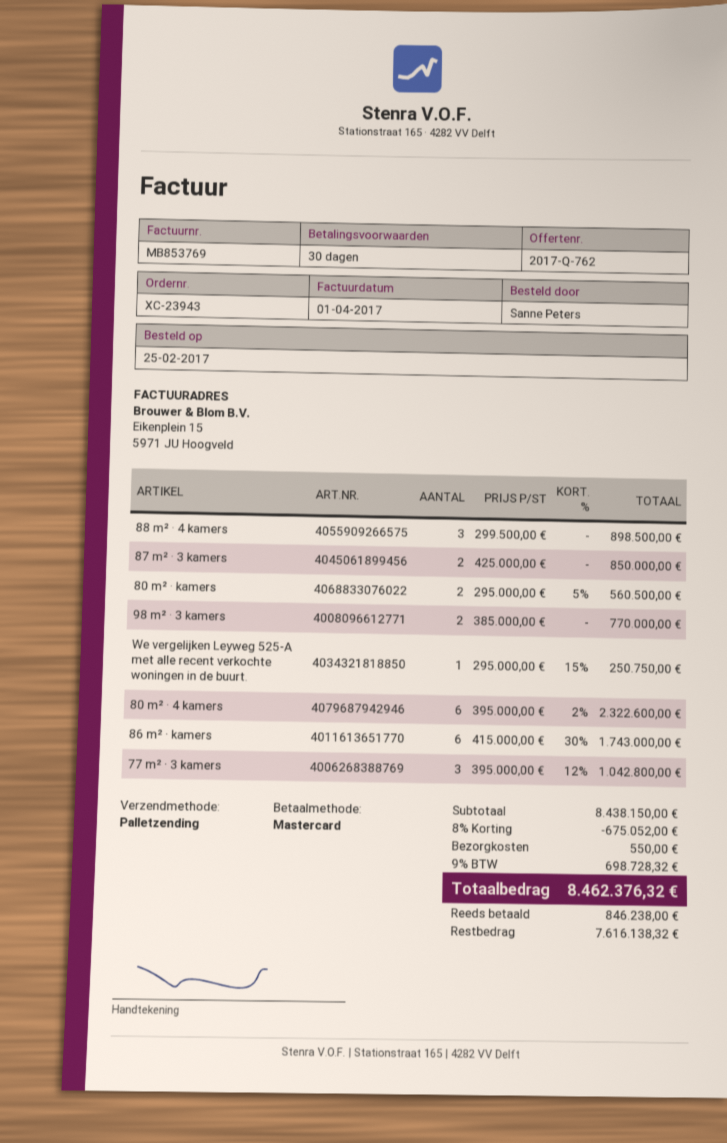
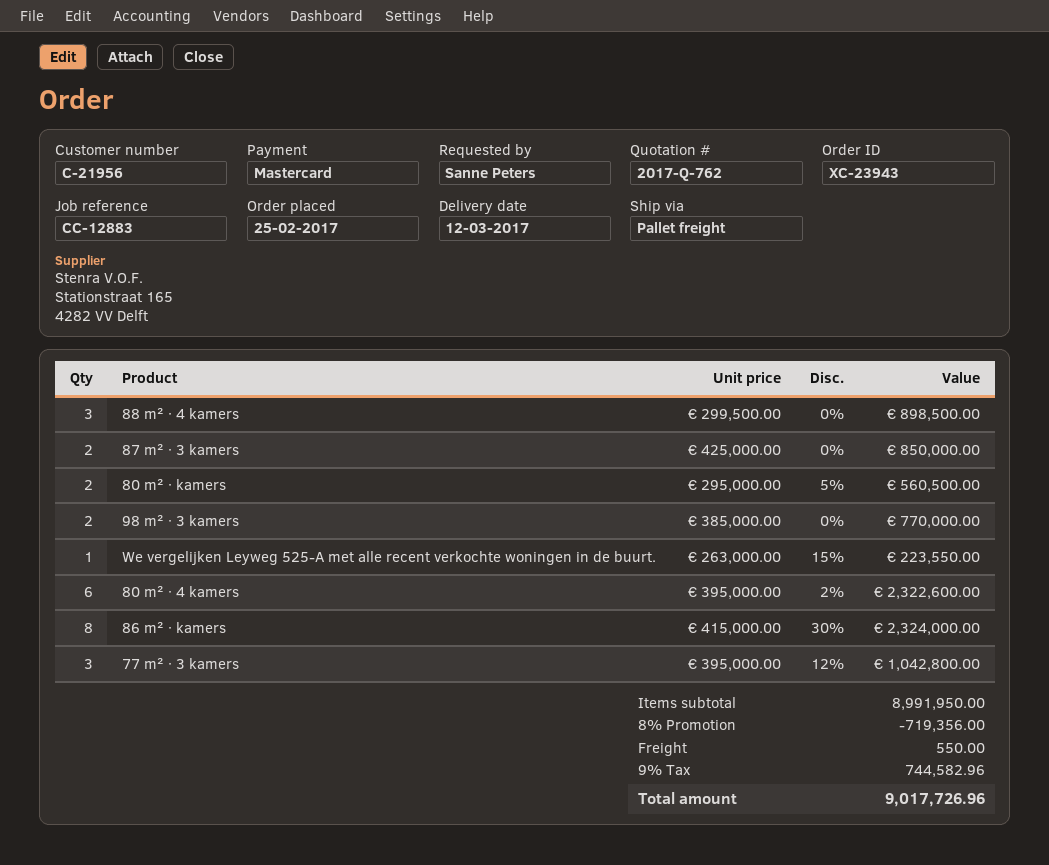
We vergelijken Leyweg 525-A met alle recent verkochte woningen in de buurt.: 1 x 295000.00 - 15% = 250750.00 -> 1 x 263000.00 - 15% = 223550.00
86 m² · kamers: 6 x 415000.00 - 30% = 1743000.00 -> 8 x 415000.00 - 30% = 2324000.00
subtotal: 8438150.00 -> 8991950.00
discount: 8% = 675052.00 -> 8% = 719356.00
tax: 9% = 698728.32 -> 9% = 744582.96
total: 8462376.32 -> 9017726.96

